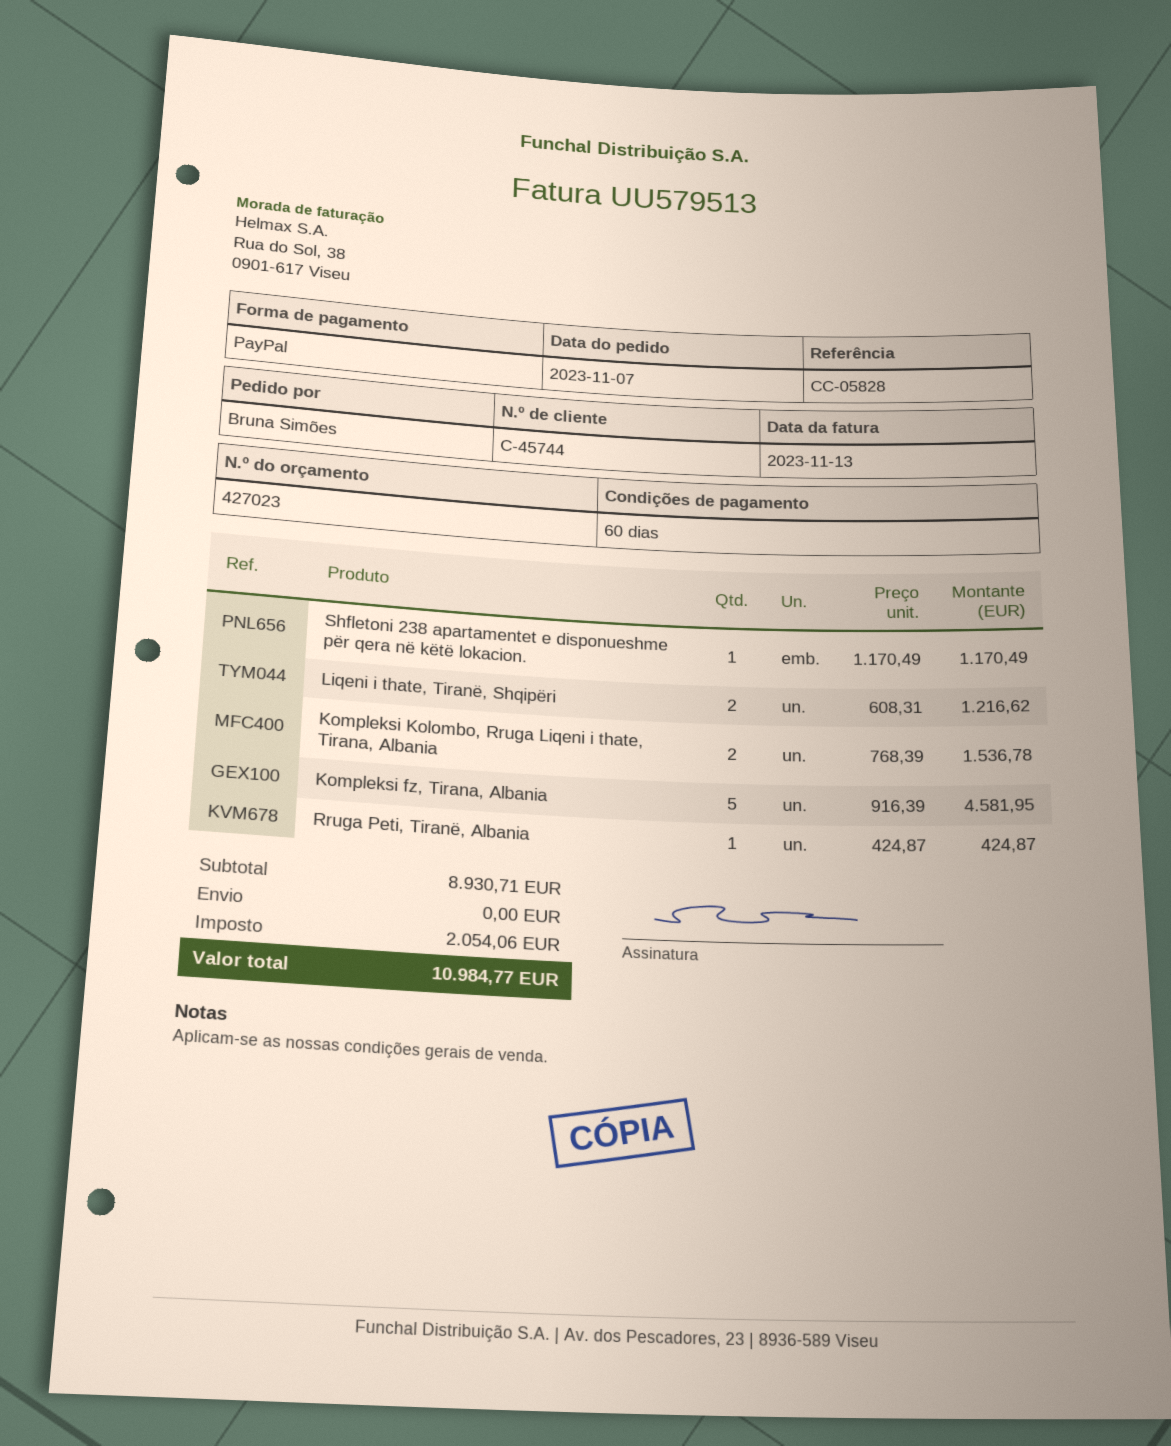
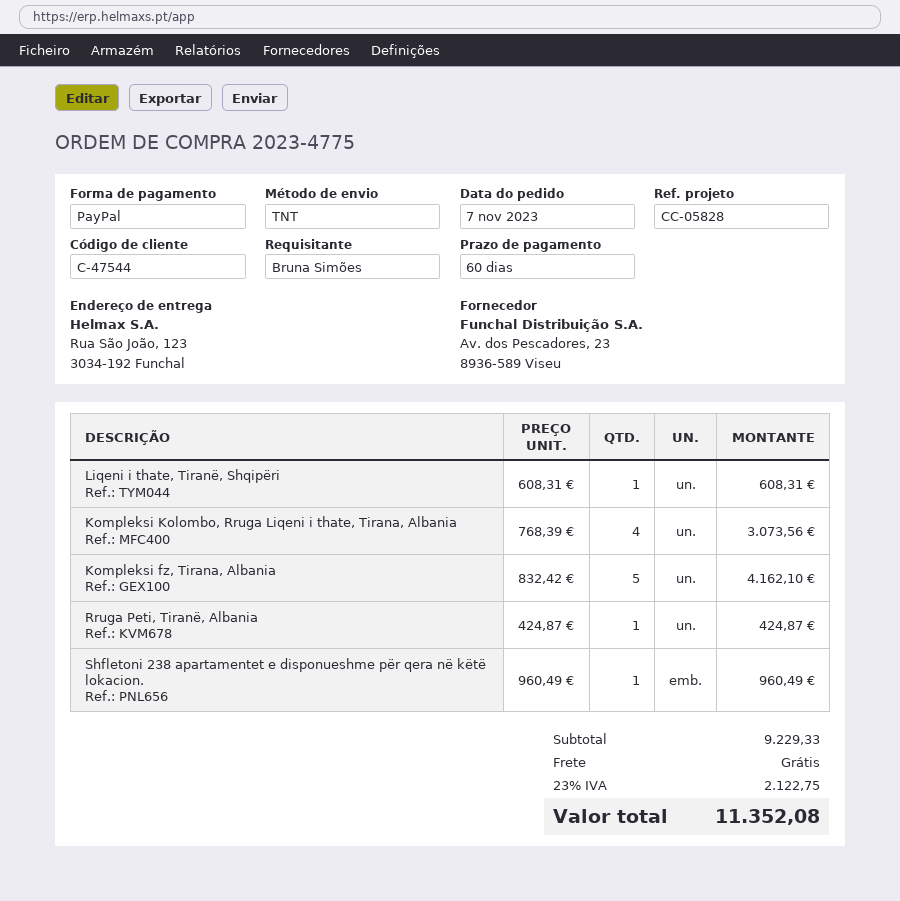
customer number: C-45744 -> C-47544
Shfletoni 238 apartamentet e disponueshme për qera në këtë lokacion.: 1 x 1170.49 = 1170.49 -> 1 x 960.49 = 960.49
Liqeni i thate, Tiranë, Shqipëri: 2 x 608.31 = 1216.62 -> 1 x 608.31 = 608.31
Kompleksi Kolombo, Rruga Liqeni i thate, Tirana, Albania: 2 x 768.39 = 1536.78 -> 4 x 768.39 = 3073.56
Kompleksi fz, Tirana, Albania: 5 x 916.39 = 4581.95 -> 5 x 832.42 = 4162.10
subtotal: 8930.71 -> 9229.33
tax: 2054.06 -> 2122.75
total: 10984.77 -> 11352.08

